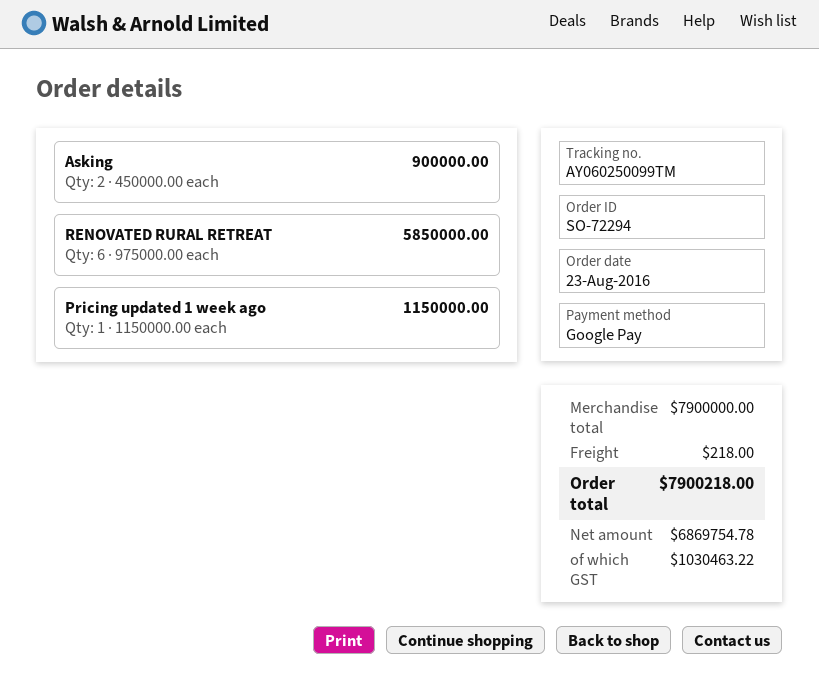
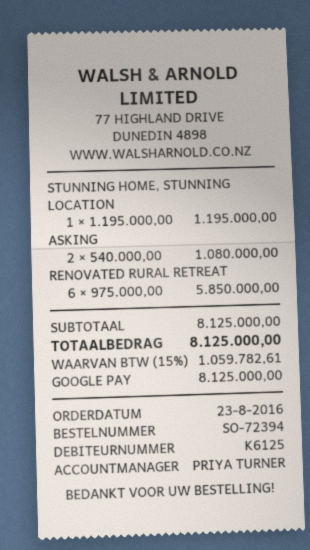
order number: SO-72294 -> SO-72394
Asking: 2 x 450000.00 = 900000.00 -> 2 x 540000.00 = 1080000.00
Pricing updated 1 week ago: 1 x 1150000.00 = 1150000.00 -> none
STUNNING HOME, STUNNING LOCATION: none -> 1 x 1195000.00 = 1195000.00
subtotal: 7900000.00 -> 8125000.00
shipping: 218.00 -> none
tax: 1030463.22 -> 1059782.61
total: 7900218.00 -> 8125000.00

